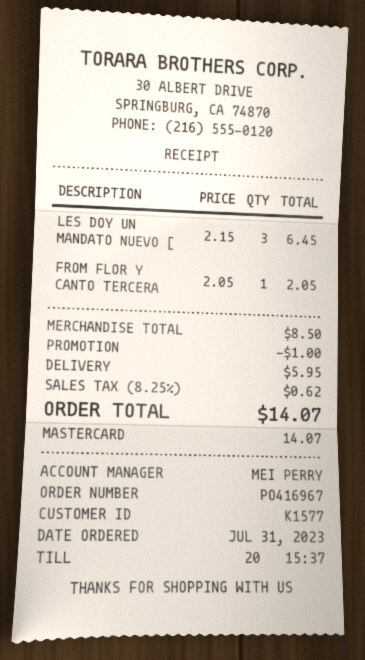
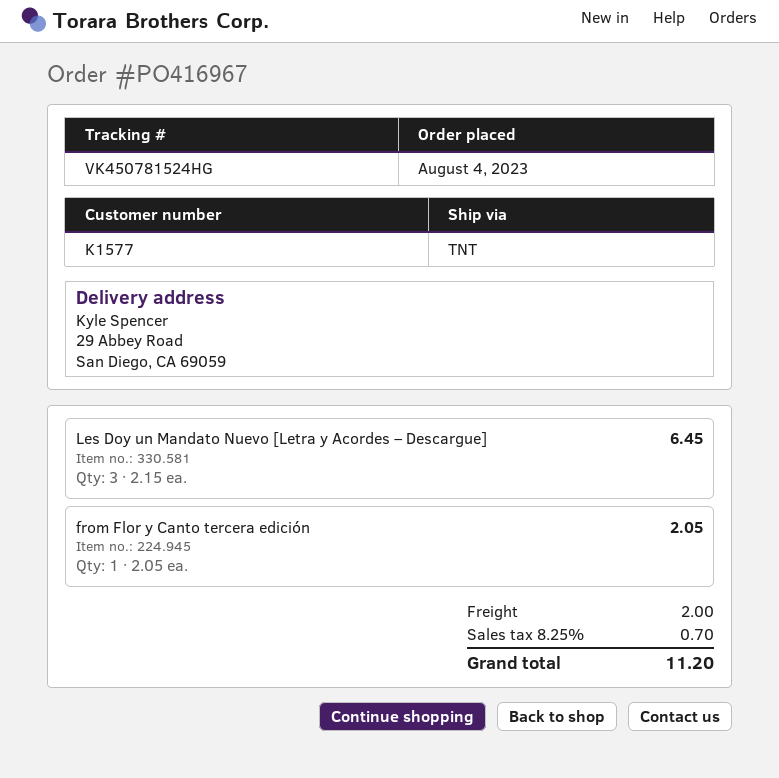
order date: 2023-07-31 -> 2023-08-04
discount: 1.00 -> none
shipping: 5.95 -> 2.00
tax: 8.25% = 0.62 -> 8.25% = 0.70
total: 14.07 -> 11.20

